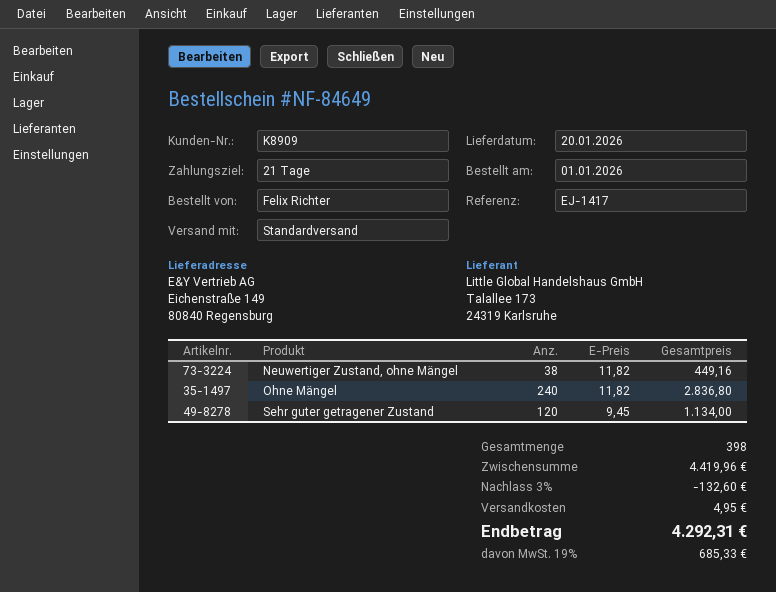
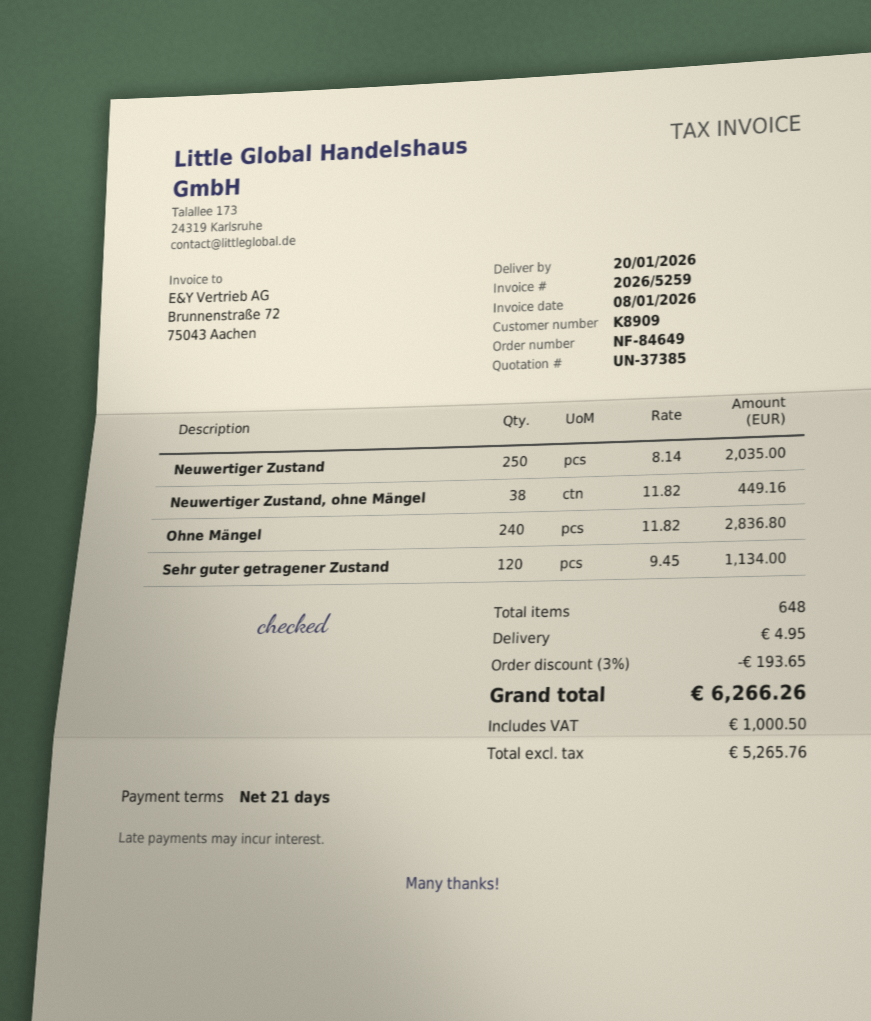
Neuwertiger Zustand: none -> 250 x 8.14 = 2035.00
total quantity: 398 -> 648
discount: 3% = 132.60 -> 3% = 193.65
tax: 685.33 -> 1000.50
total: 4292.31 -> 6266.26

